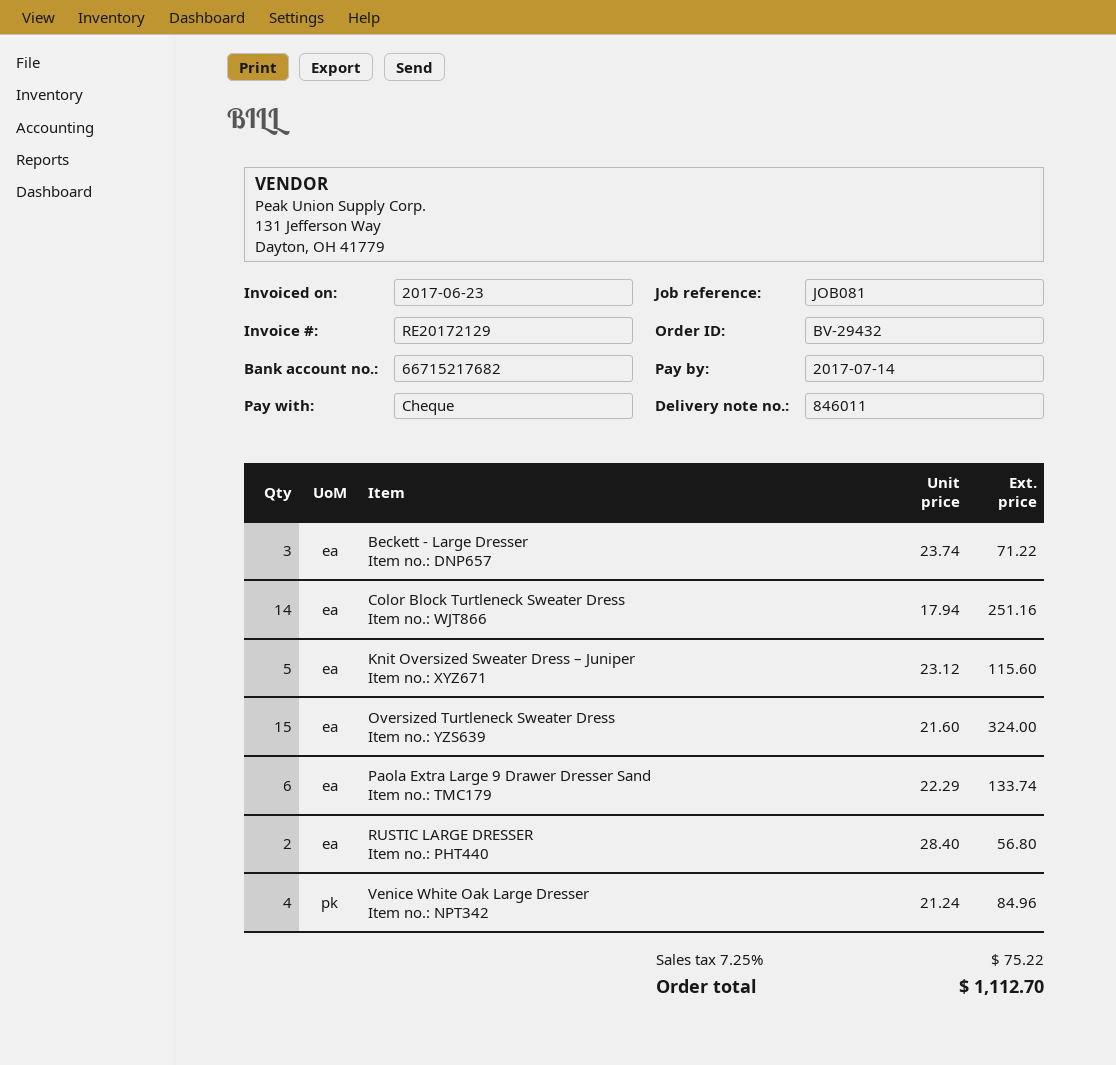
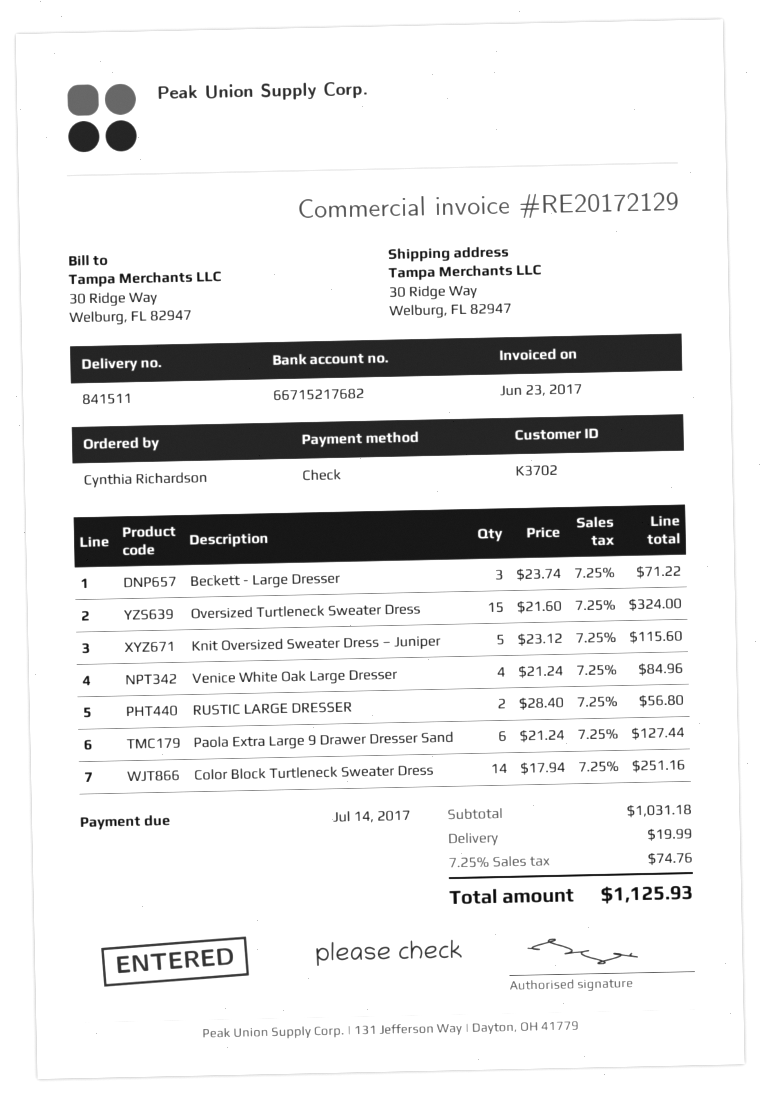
delivery note number: 846011 -> 841511
Paola Extra Large 9 Drawer Dresser Sand: 6 x 22.29 = 133.74 -> 6 x 21.24 = 127.44
shipping: none -> 19.99
tax: 7.25% = 75.22 -> 7.25% = 74.76
total: 1112.70 -> 1125.93

